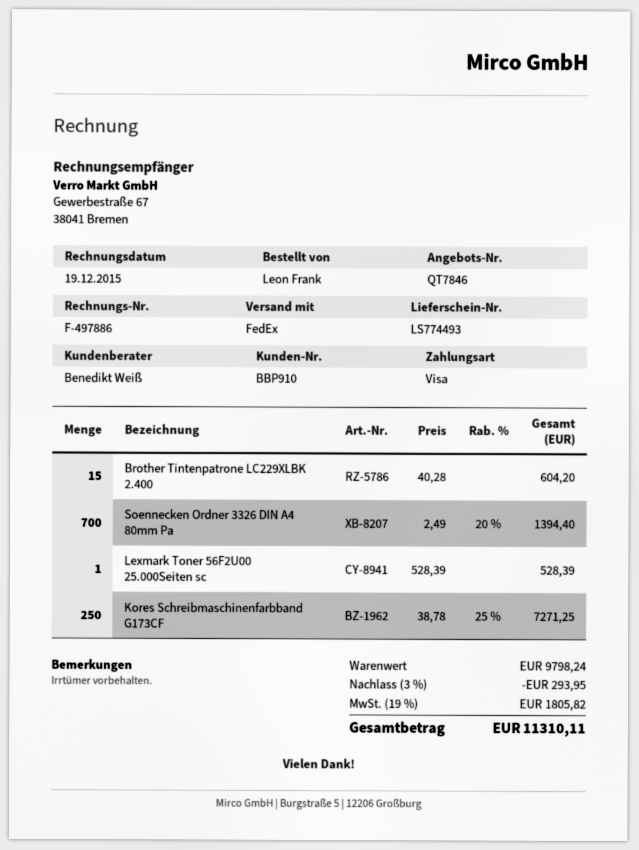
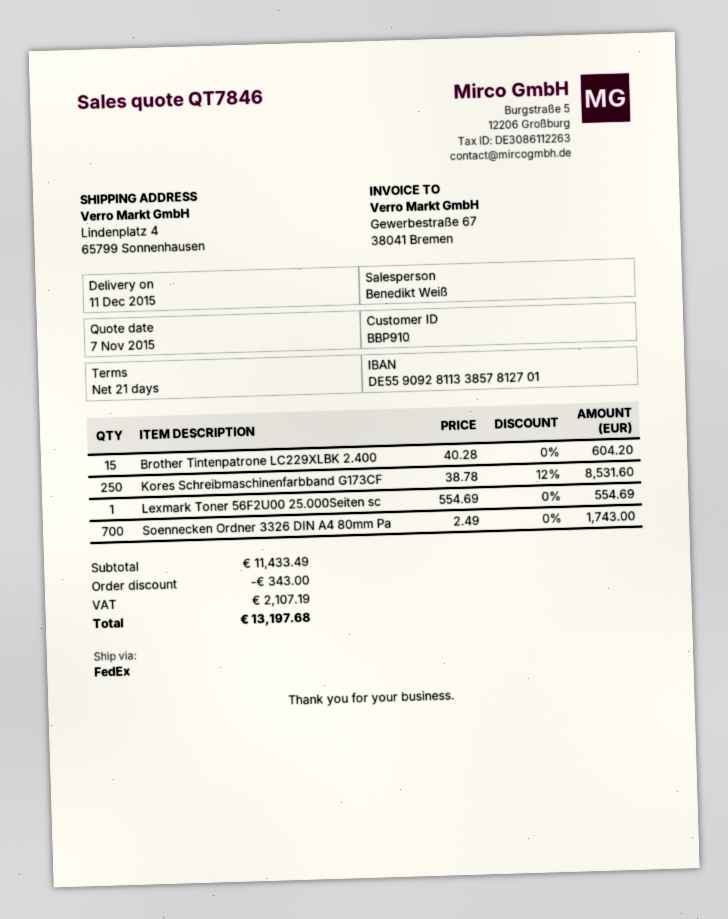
Soennecken Ordner 3326 DIN A4 80mm Pa: 700 x 2.49 - 20% = 1394.40 -> 700 x 2.49 = 1743.00
Lexmark Toner 56F2U00 25.000Seiten sc: 1 x 528.39 = 528.39 -> 1 x 554.69 = 554.69
Kores Schreibmaschinenfarbband G173CF: 250 x 38.78 - 25% = 7271.25 -> 250 x 38.78 - 12% = 8531.60
subtotal: 9798.24 -> 11433.49
discount: 293.95 -> 343.00
tax: 1805.82 -> 2107.19
total: 11310.11 -> 13197.68

